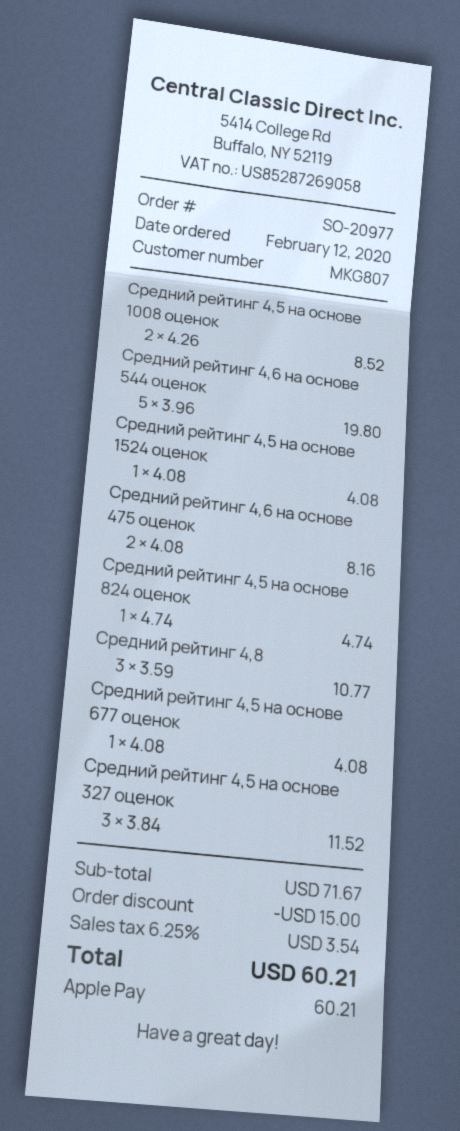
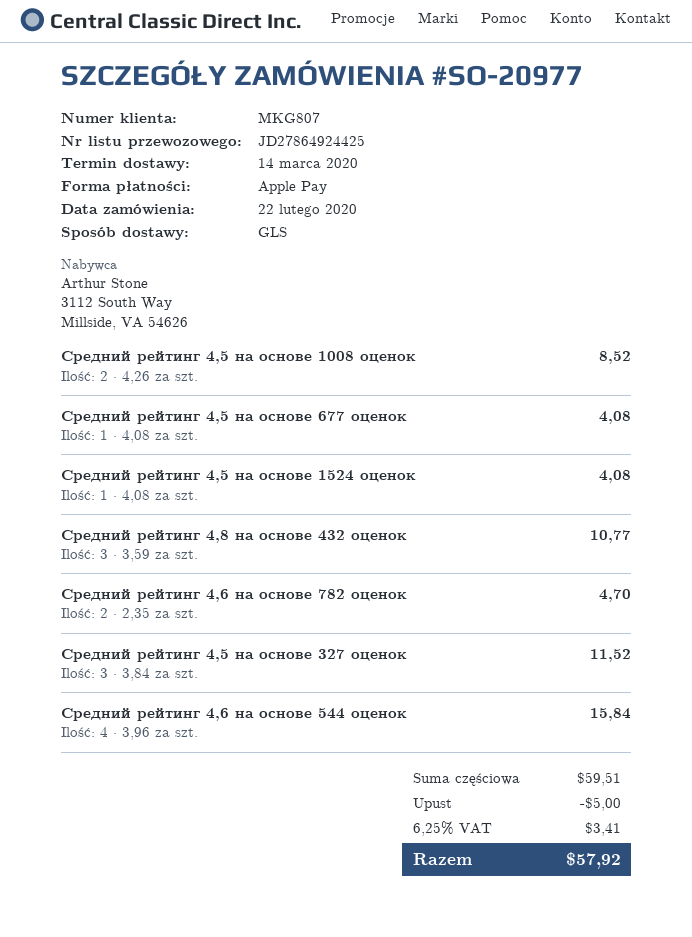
order date: 2020-02-12 -> 2020-02-22
Средний рейтинг 4,6 на основе 544 оценок: 5 x 3.96 = 19.80 -> 4 x 3.96 = 15.84
Средний рейтинг 4,6 на основе 475 оценок: 2 x 4.08 = 8.16 -> none
Средний рейтинг 4,5 на основе 824 оценок: 1 x 4.74 = 4.74 -> none
Средний рейтинг 4,6 на основе 782 оценок: none -> 2 x 2.35 = 4.70
subtotal: 71.67 -> 59.51
discount: 15.00 -> 5.00
tax: 6.25% = 3.54 -> 6.25% = 3.41
total: 60.21 -> 57.92

